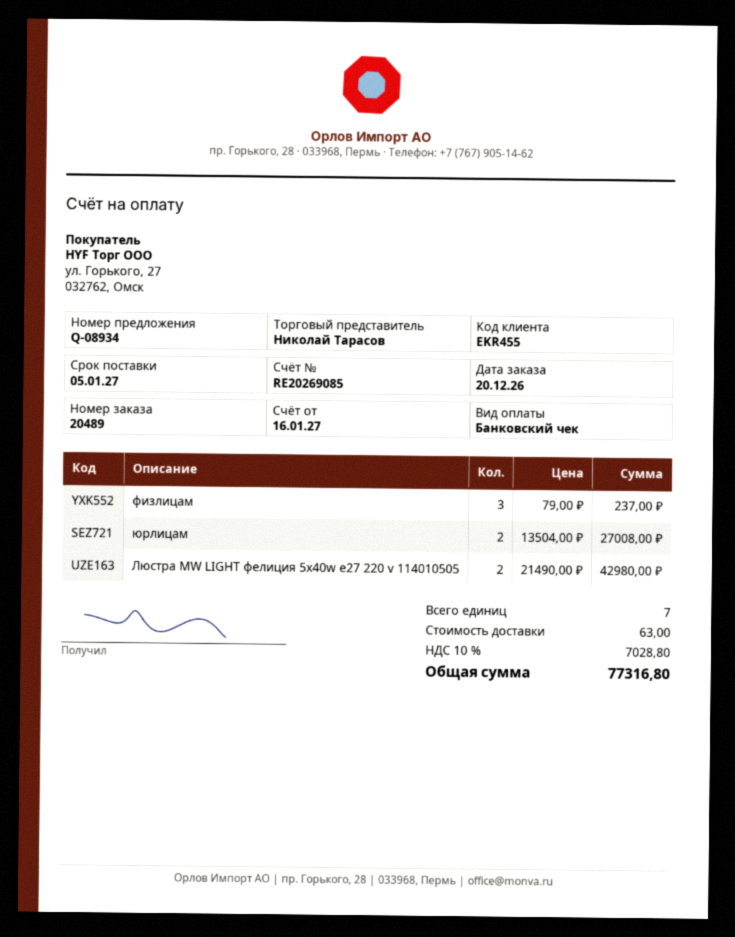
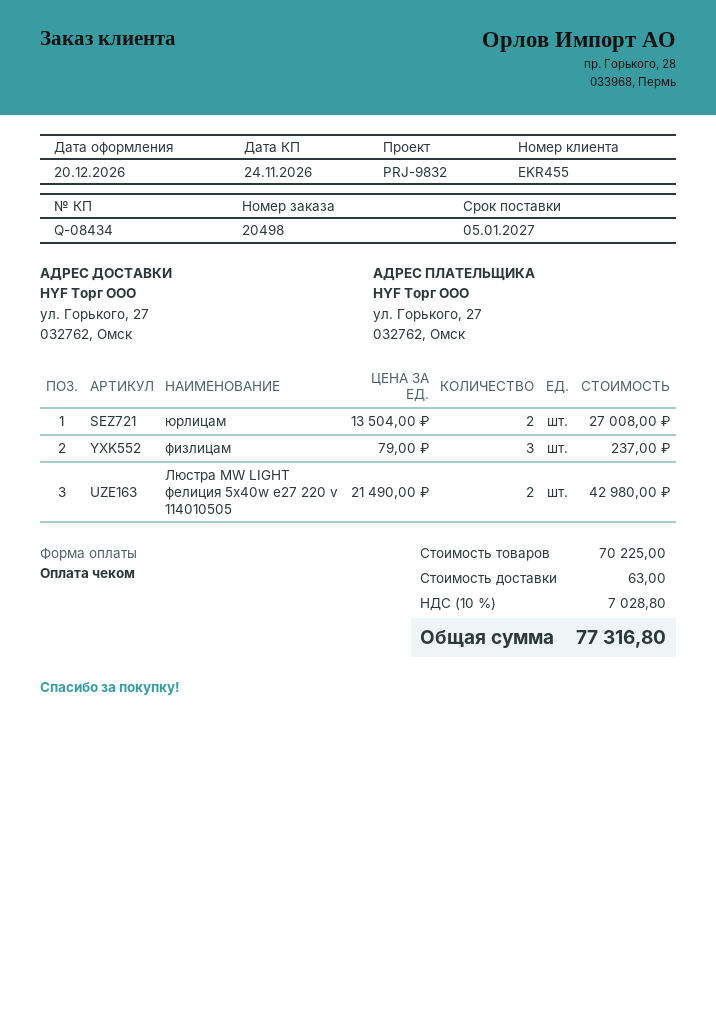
quote number: Q-08934 -> Q-08434
order number: 20489 -> 20498

